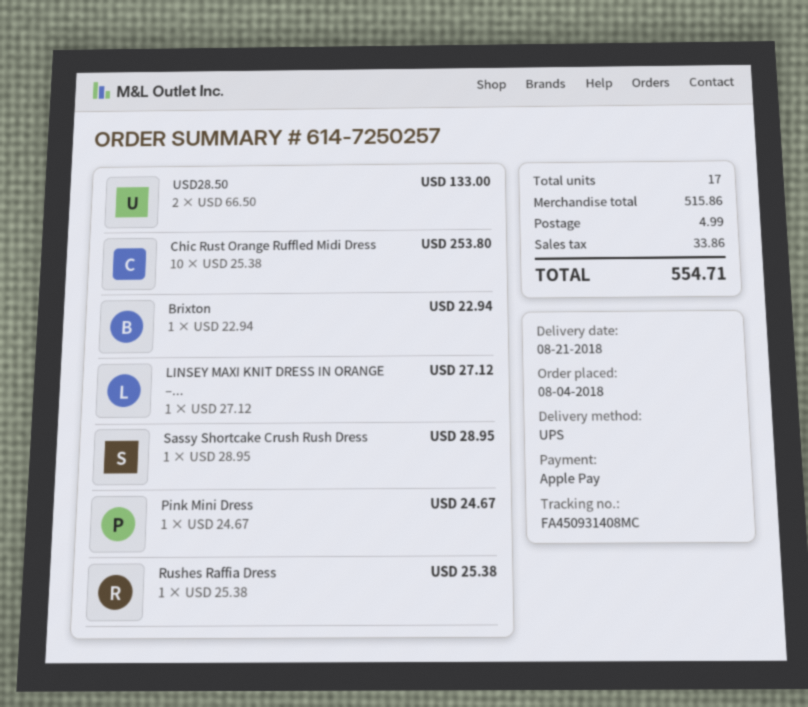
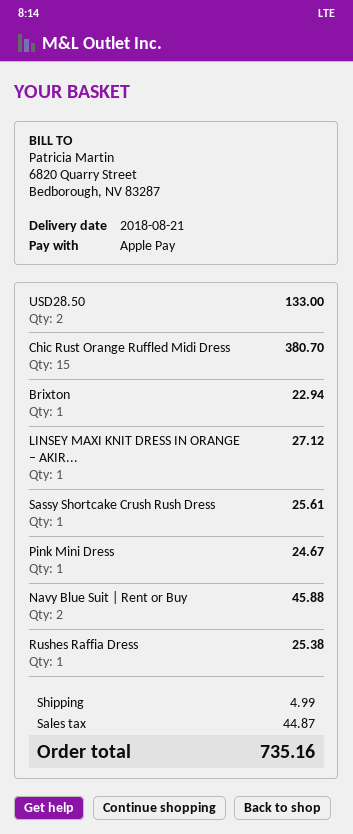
Chic Rust Orange Ruffled Midi Dress: 10 for 253.80 -> 15 for 380.70
Sassy Shortcake Crush Rush Dress: 1 for 28.95 -> 1 for 25.61
Navy Blue Suit | Rent or Buy: none -> 2 for 45.88
tax: 33.86 -> 44.87
total: 554.71 -> 735.16

